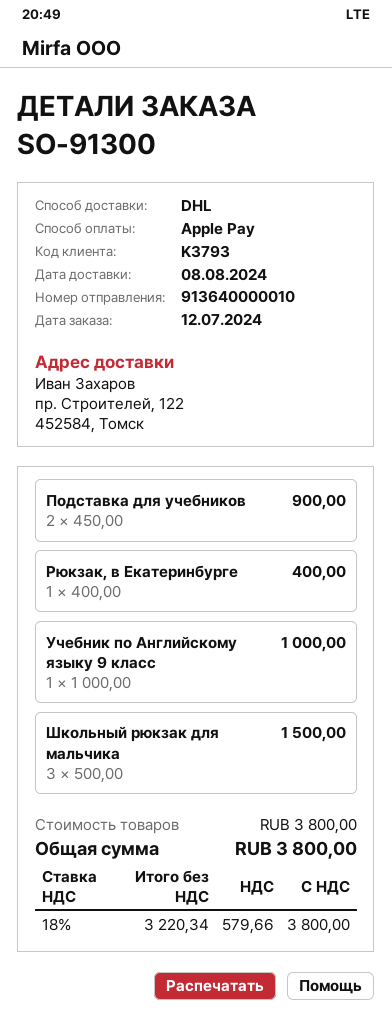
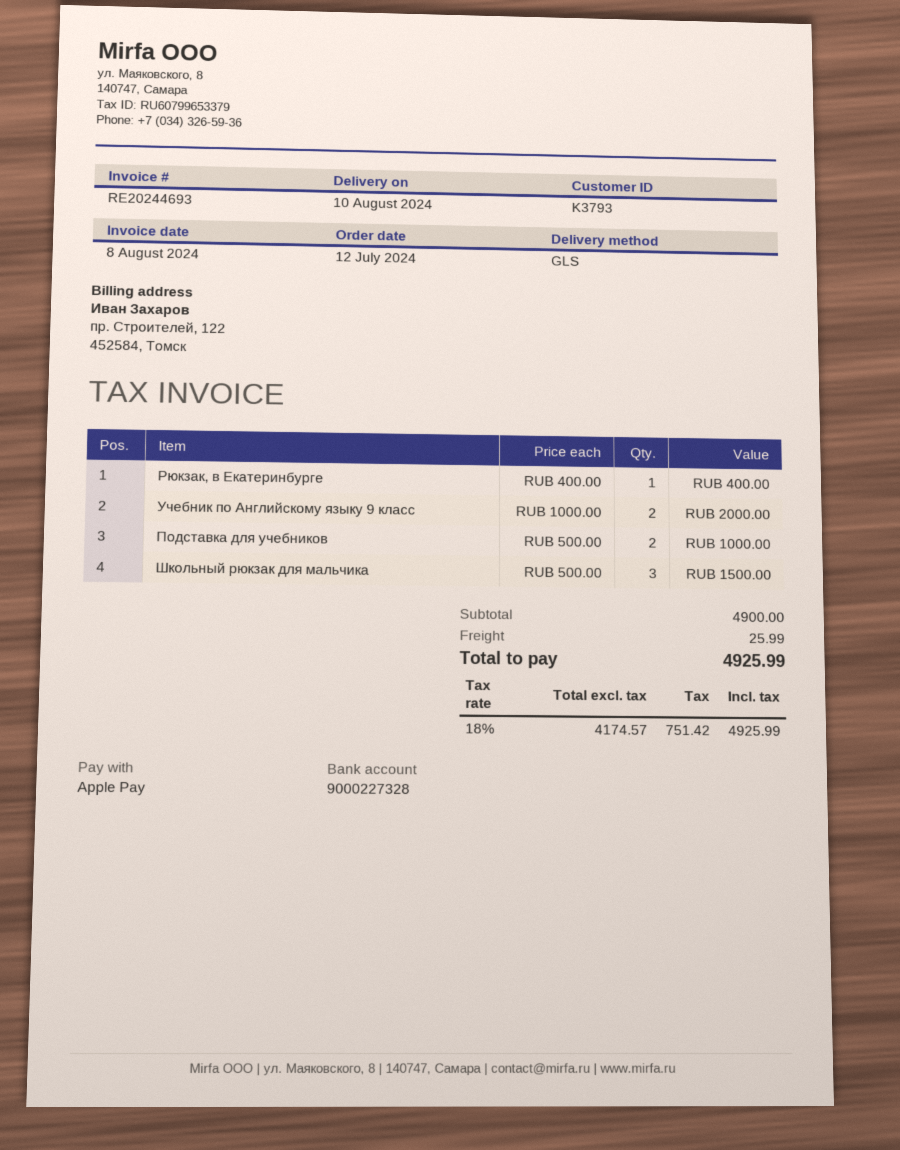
delivery date: 2024-08-08 -> 2024-08-10
shipping method: DHL -> GLS
Подставка для учебников: 2 x 450.00 = 900.00 -> 2 x 500.00 = 1000.00
Учебник по Английскому языку 9 класс: 1 x 1000.00 = 1000.00 -> 2 x 1000.00 = 2000.00
subtotal: 3800.00 -> 4900.00
shipping: none -> 25.99
net: 3220.34 -> 4174.57
tax: 18% = 579.66 -> 18% = 751.42
total: 3800.00 -> 4925.99

